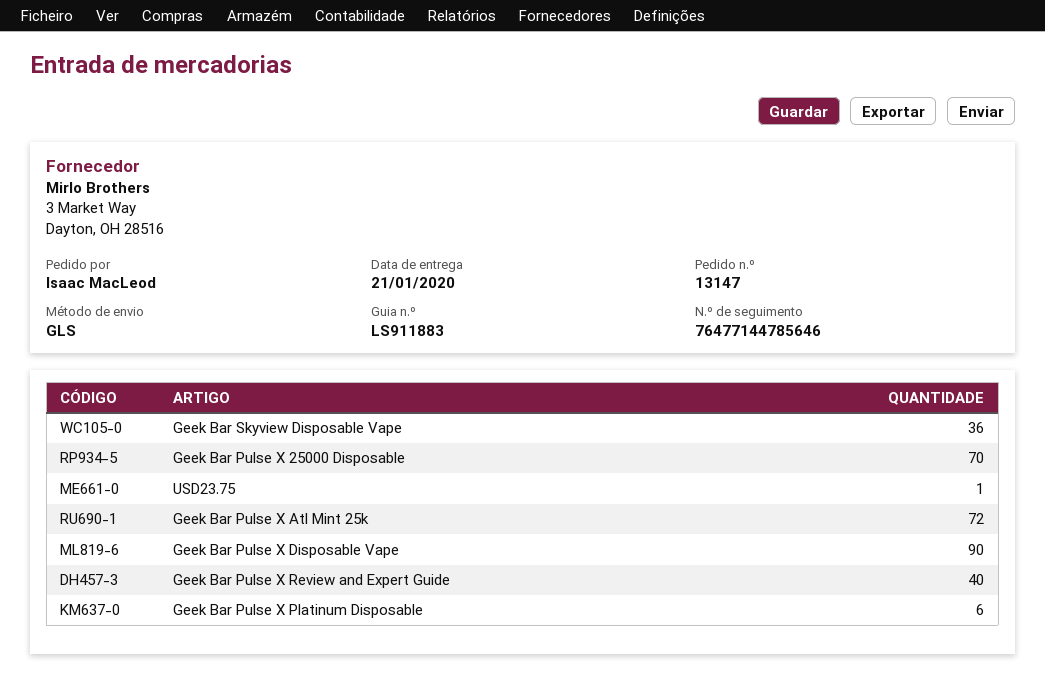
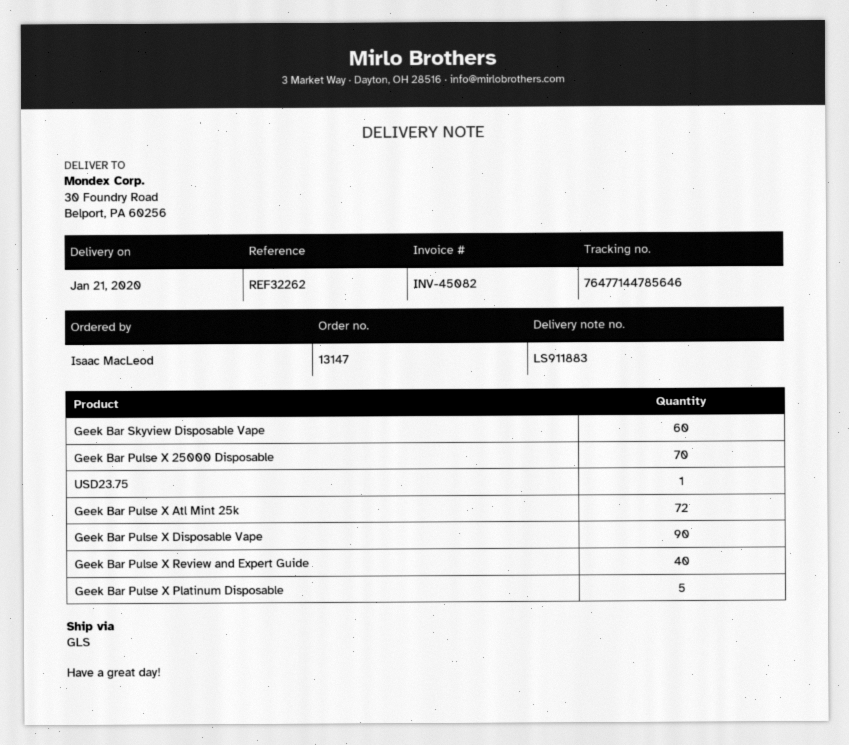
Geek Bar Skyview Disposable Vape: 36 -> 60
Geek Bar Pulse X Platinum Disposable: 6 -> 5

